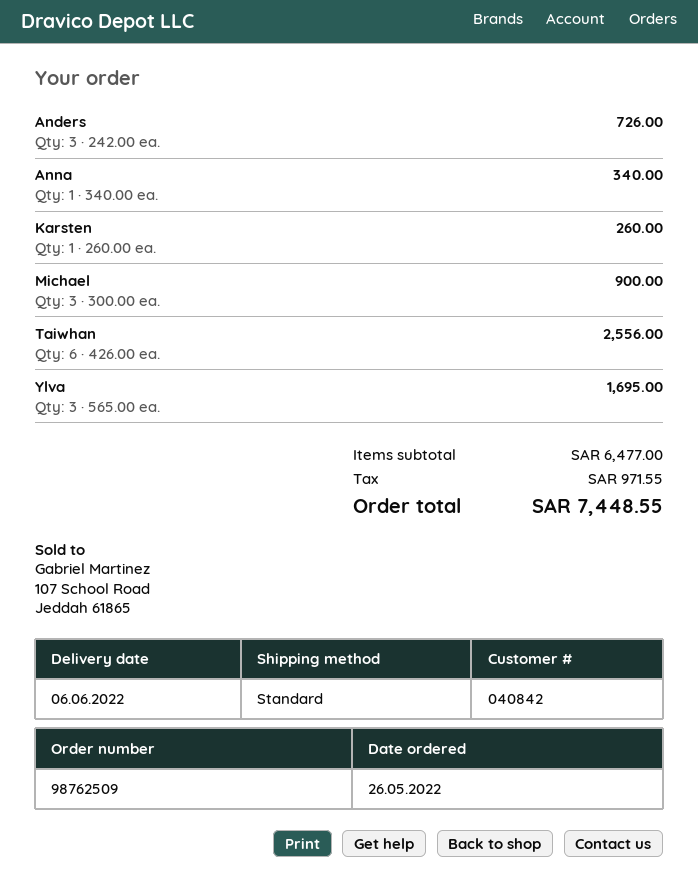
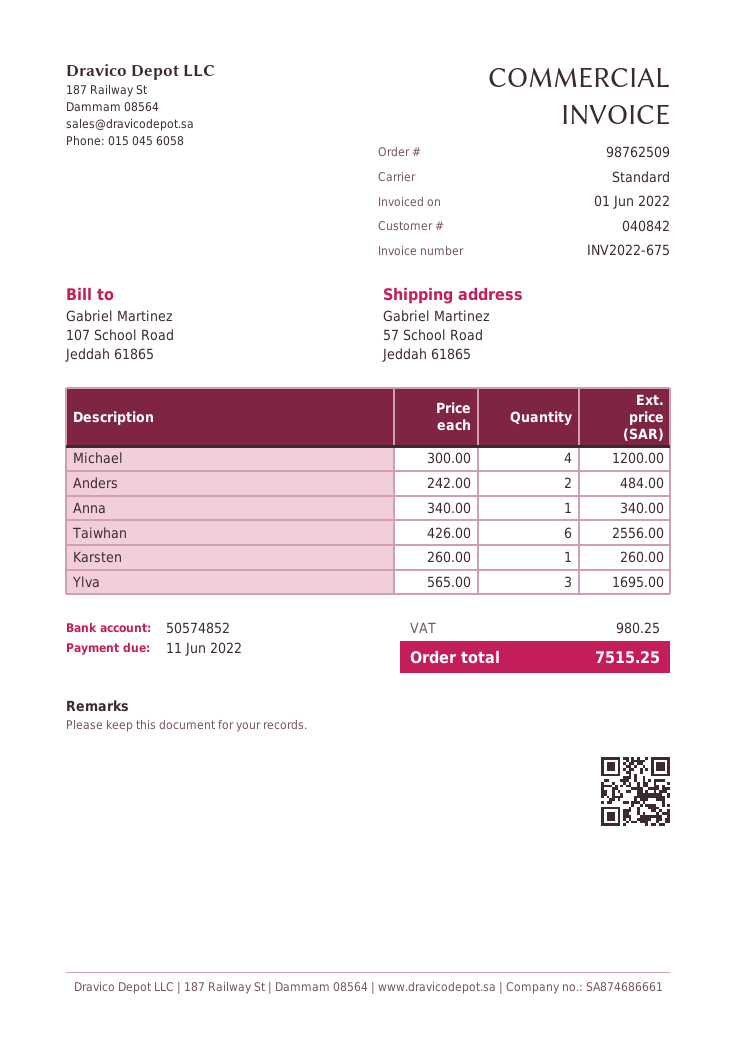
Anders: 3 x 242.00 = 726.00 -> 2 x 242.00 = 484.00
Michael: 3 x 300.00 = 900.00 -> 4 x 300.00 = 1200.00
tax: 971.55 -> 980.25
total: 7448.55 -> 7515.25

